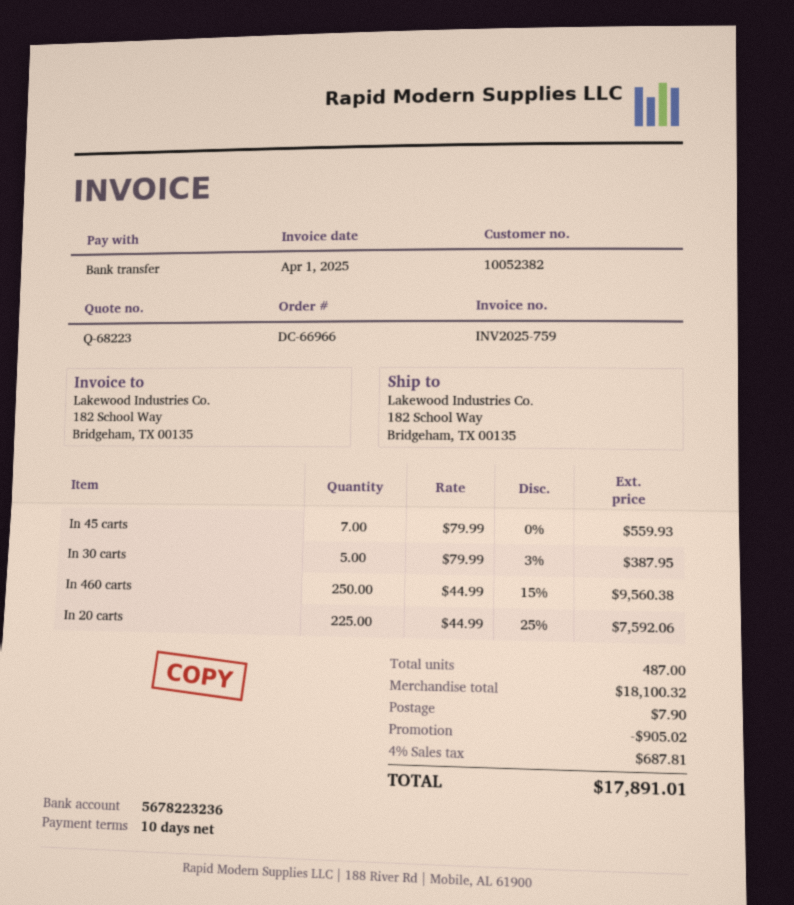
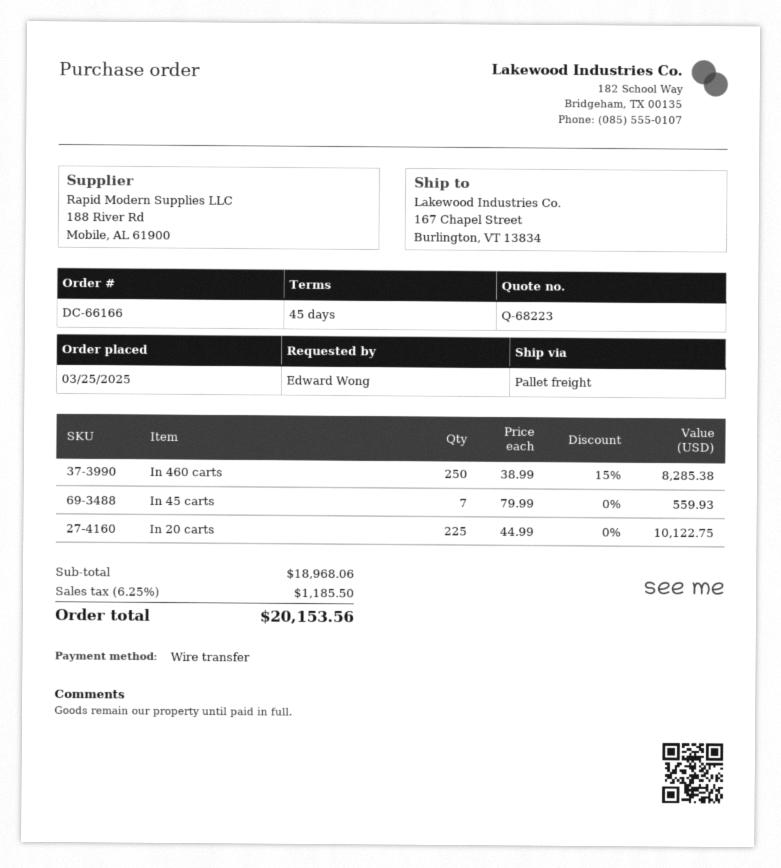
order number: DC-66966 -> DC-66166
payment terms: 10 days -> 45 days
ship to: 182 School Way, Bridgeham, TX 00135 -> 167 Chapel Street, Burlington, VT 13834
In 30 carts: 5 x 79.99 - 3% = 387.95 -> none
In 460 carts: 250 x 44.99 - 15% = 9560.38 -> 250 x 38.99 - 15% = 8285.38
In 20 carts: 225 x 44.99 - 25% = 7592.06 -> 225 x 44.99 = 10122.75
subtotal: 18100.32 -> 18968.06
discount: 905.02 -> none
shipping: 7.90 -> none
tax: 4% = 687.81 -> 6.25% = 1185.50
total: 17891.01 -> 20153.56

